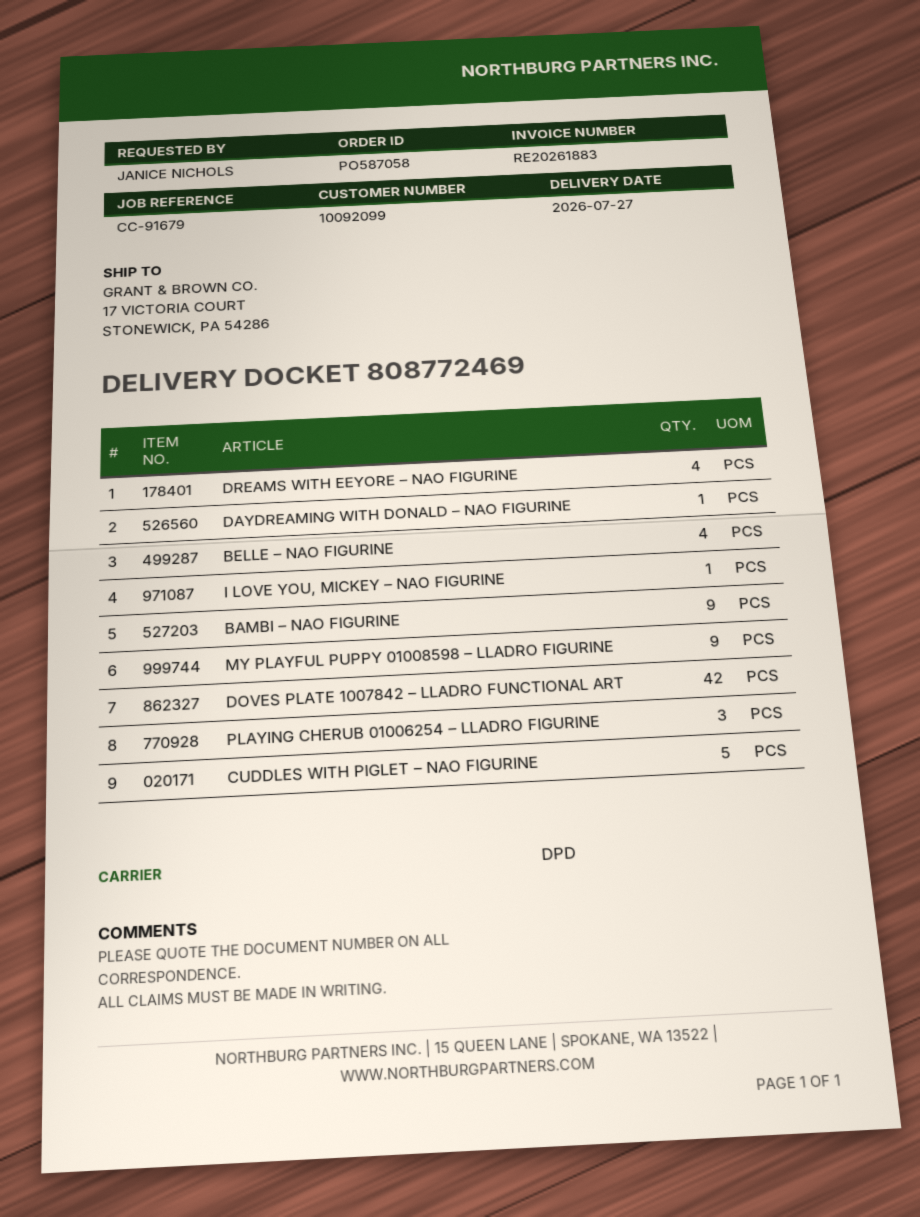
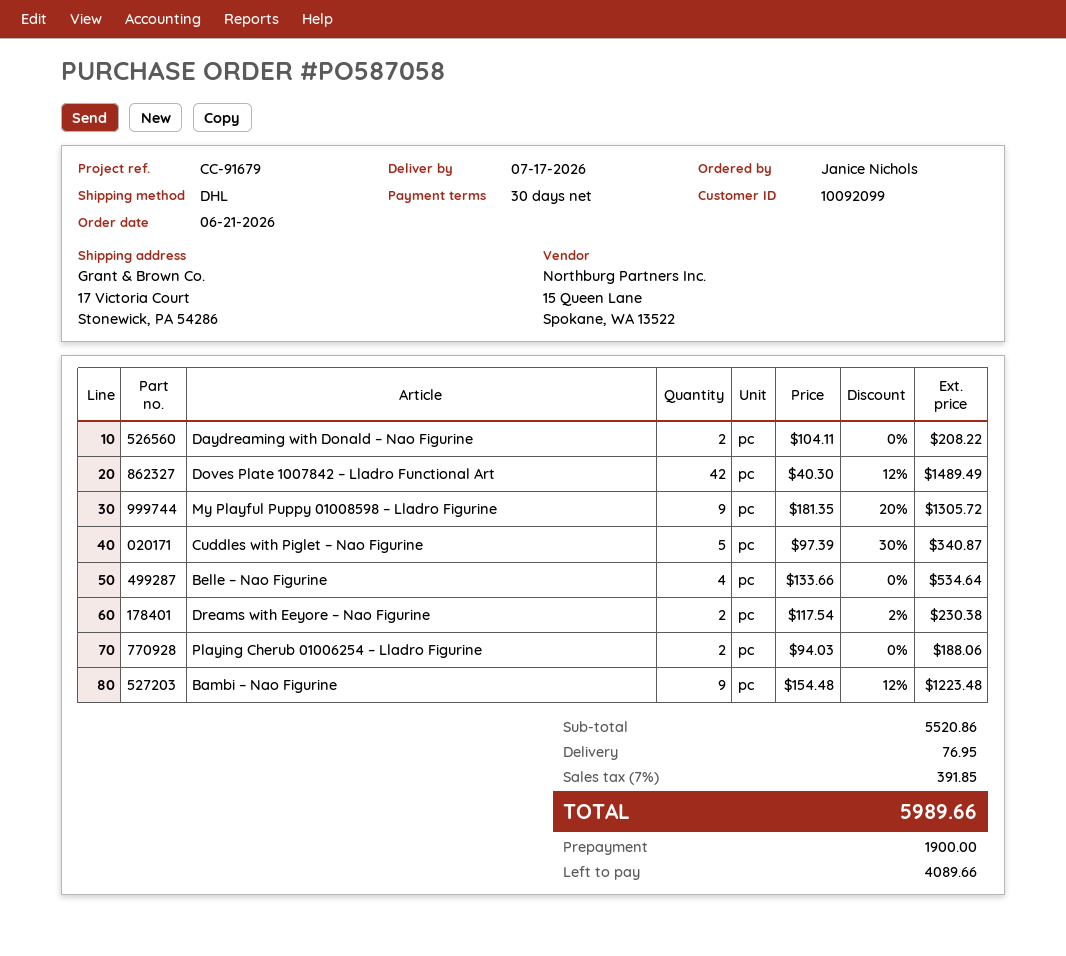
delivery date: 2026-07-27 -> 2026-07-17
shipping method: DPD -> DHL
DREAMS WITH EEYORE – NAO FIGURINE: 4 -> 2
DAYDREAMING WITH DONALD – NAO FIGURINE: 1 -> 2
I LOVE YOU, MICKEY – NAO FIGURINE: 1 -> none
PLAYING CHERUB 01006254 – LLADRO FIGURINE: 3 -> 2

